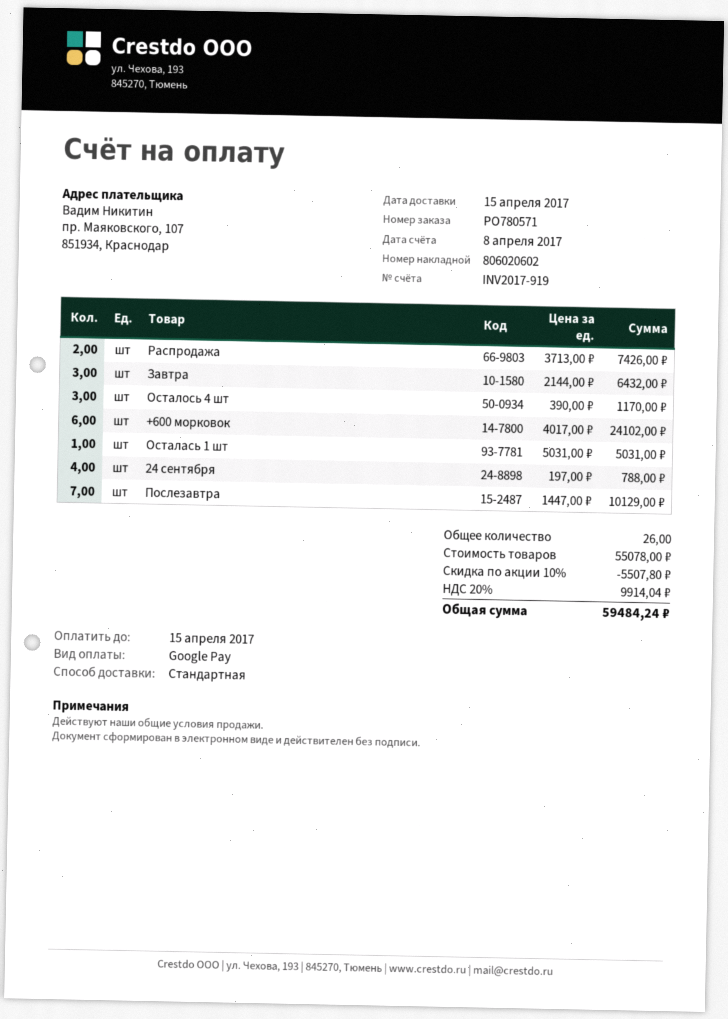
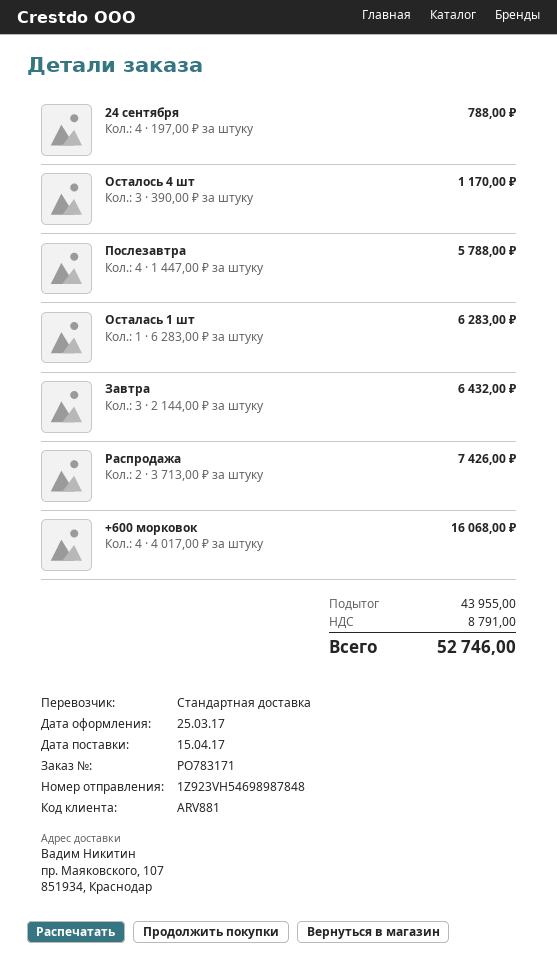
order number: PO780571 -> PO783171
+600 морковок: 6 x 4017.00 = 24102.00 -> 4 x 4017.00 = 16068.00
Осталась 1 шт: 1 x 5031.00 = 5031.00 -> 1 x 6283.00 = 6283.00
Послезавтра: 7 x 1447.00 = 10129.00 -> 4 x 1447.00 = 5788.00
subtotal: 55078.00 -> 43955.00
discount: 10% = 5507.80 -> none
tax: 9914.04 -> 8791.00
total: 59484.24 -> 52746.00

